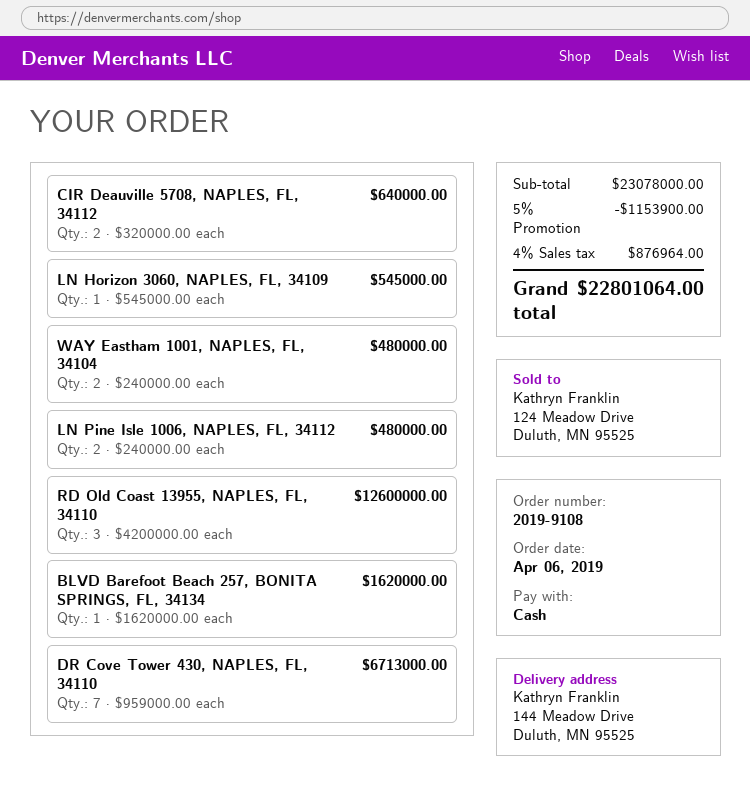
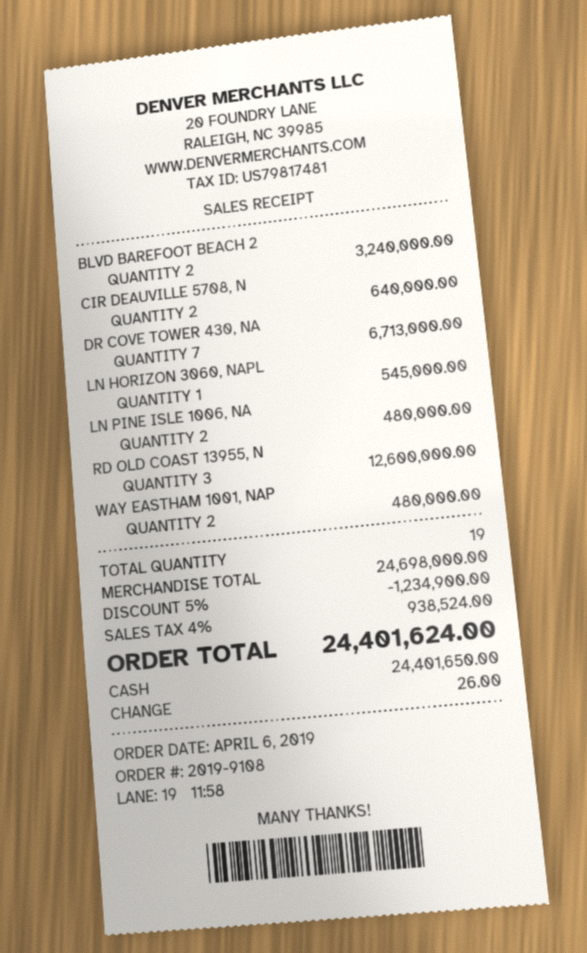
BLVD Barefoot Beach 257, BONITA SPRINGS, FL, 34134: 1 for 1620000.00 -> 2 for 3240000.00
subtotal: 23078000.00 -> 24698000.00
discount: 5% = 1153900.00 -> 5% = 1234900.00
tax: 4% = 876964.00 -> 4% = 938524.00
total: 22801064.00 -> 24401624.00

